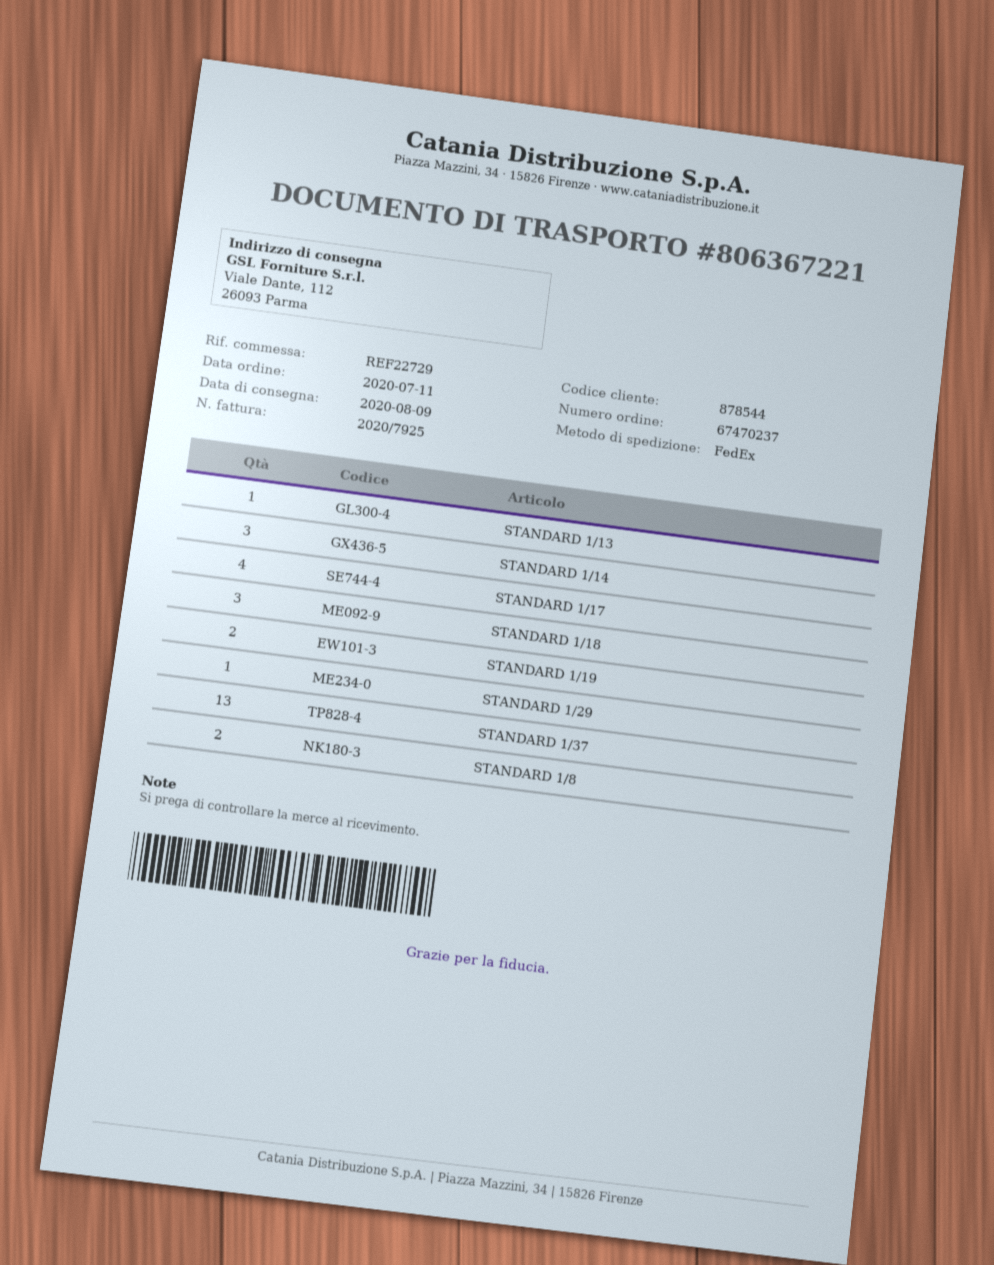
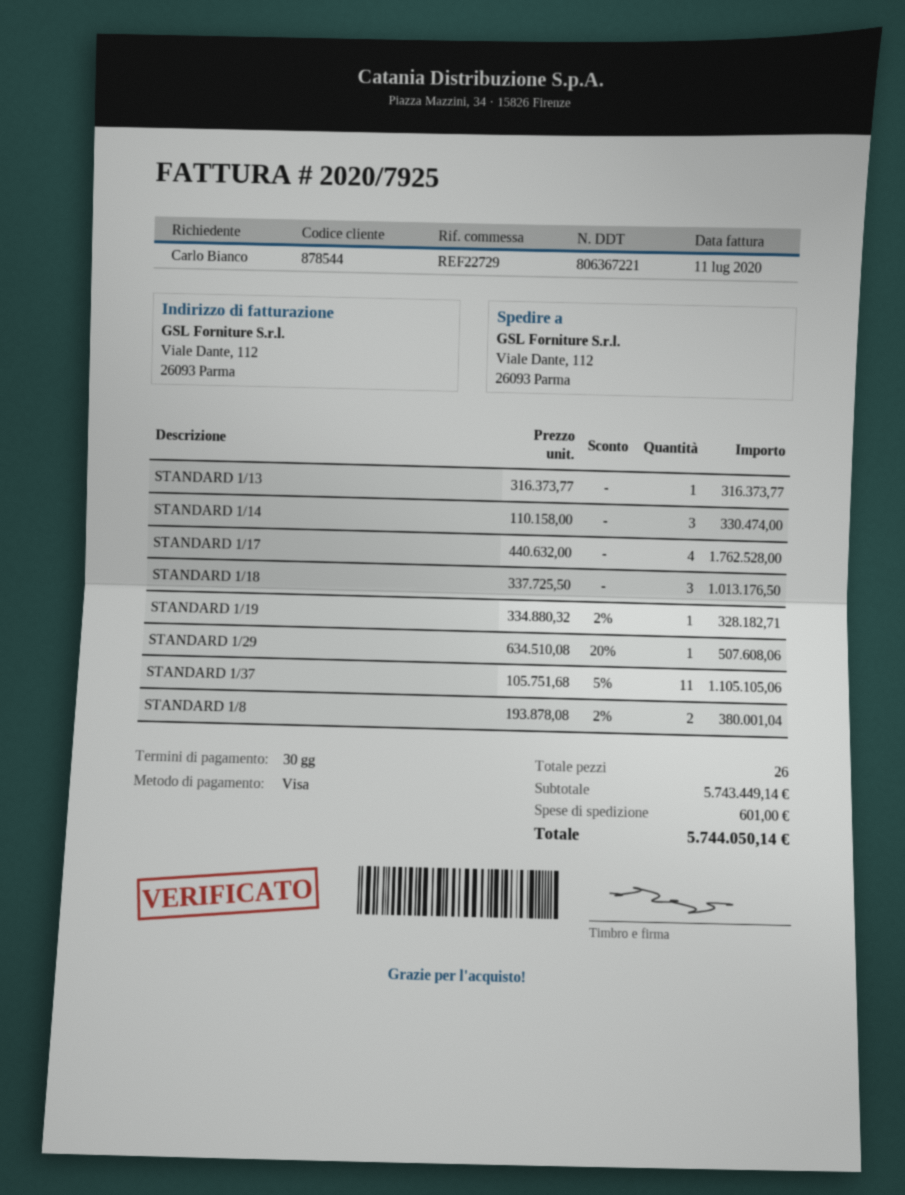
STANDARD 1/19: 2 -> 1
STANDARD 1/37: 13 -> 11

